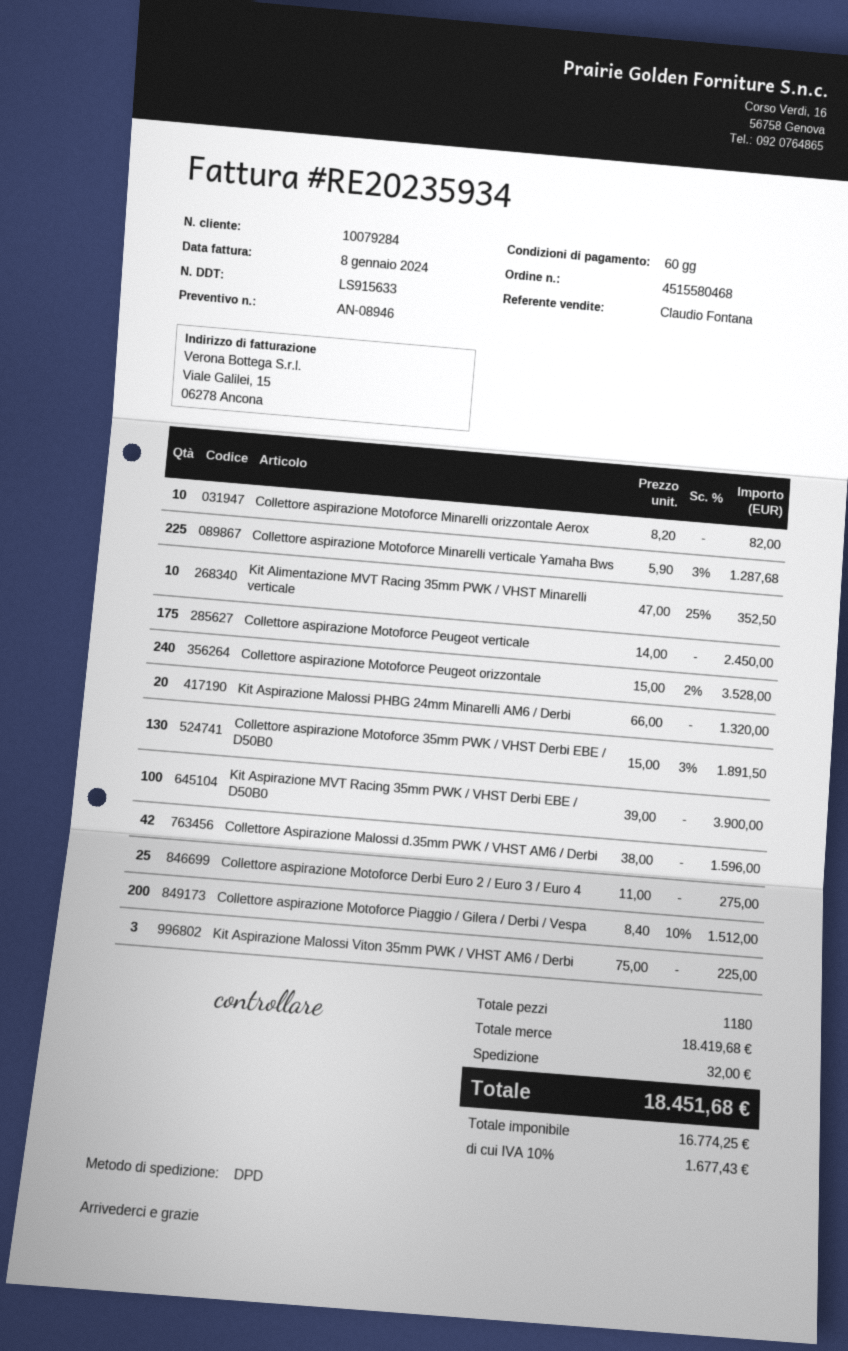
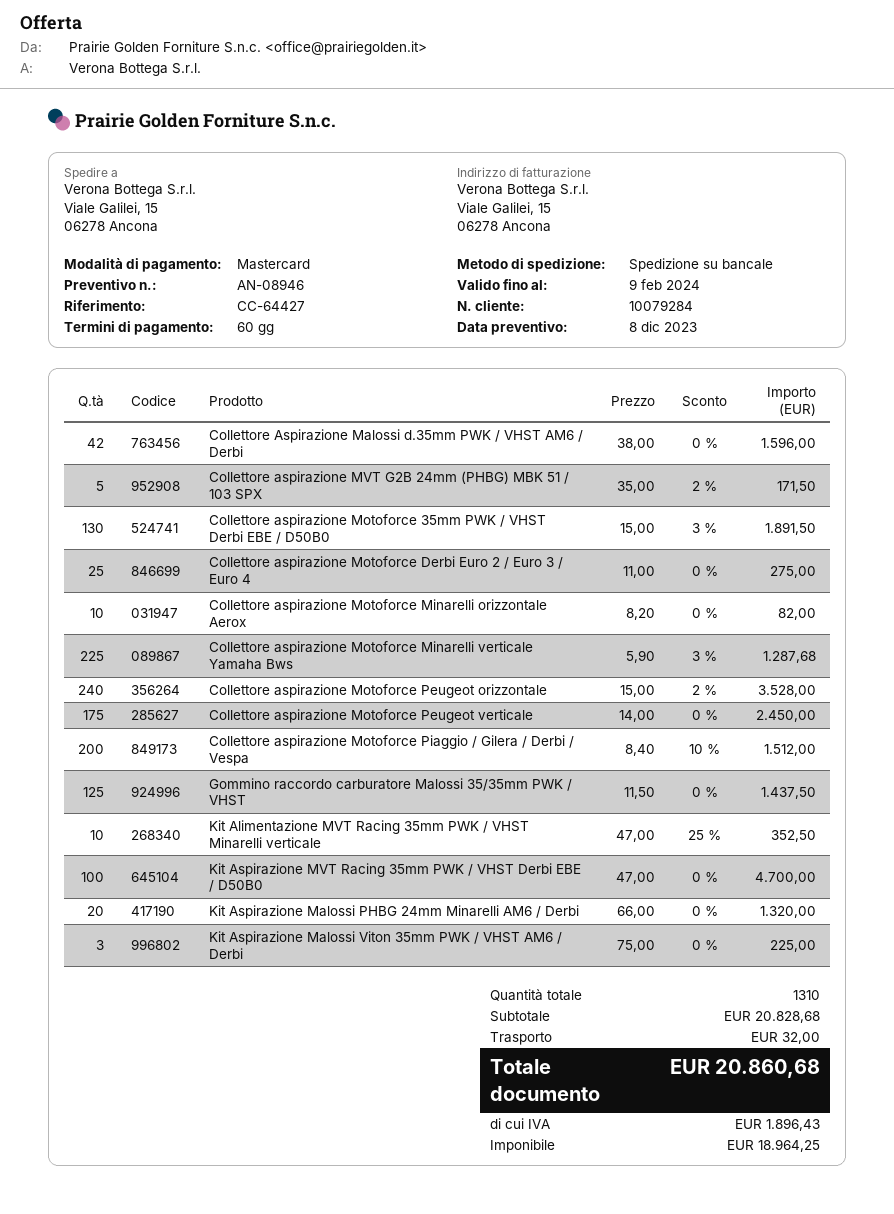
shipping method: DPD -> pallet freight
Kit Aspirazione MVT Racing 35mm PWK / VHST Derbi EBE / D50B0: 100 x 39.00 = 3900.00 -> 100 x 47.00 = 4700.00
Collettore aspirazione MVT G2B 24mm (PHBG) MBK 51 / 103 SPX: none -> 5 x 35.00 - 2% = 171.50
Gommino raccordo carburatore Malossi 35/35mm PWK / VHST: none -> 125 x 11.50 = 1437.50
total quantity: 1180 -> 1310
subtotal: 18419.68 -> 20828.68
net: 16774.25 -> 18964.25
tax: 1677.43 -> 1896.43
total: 18451.68 -> 20860.68

